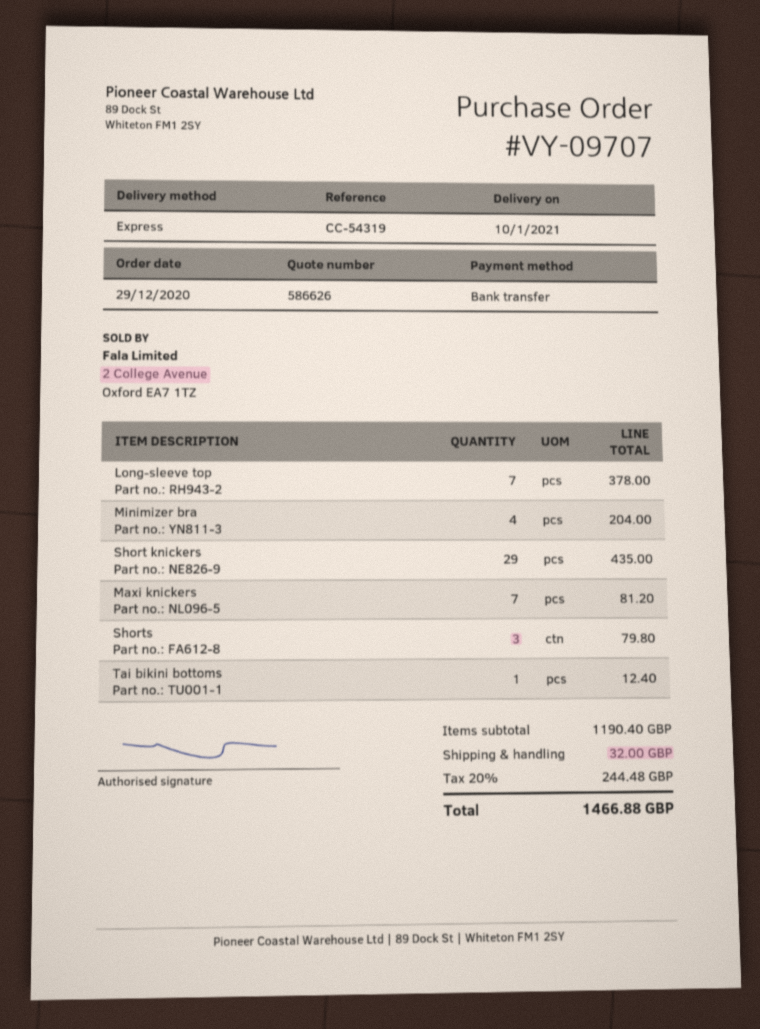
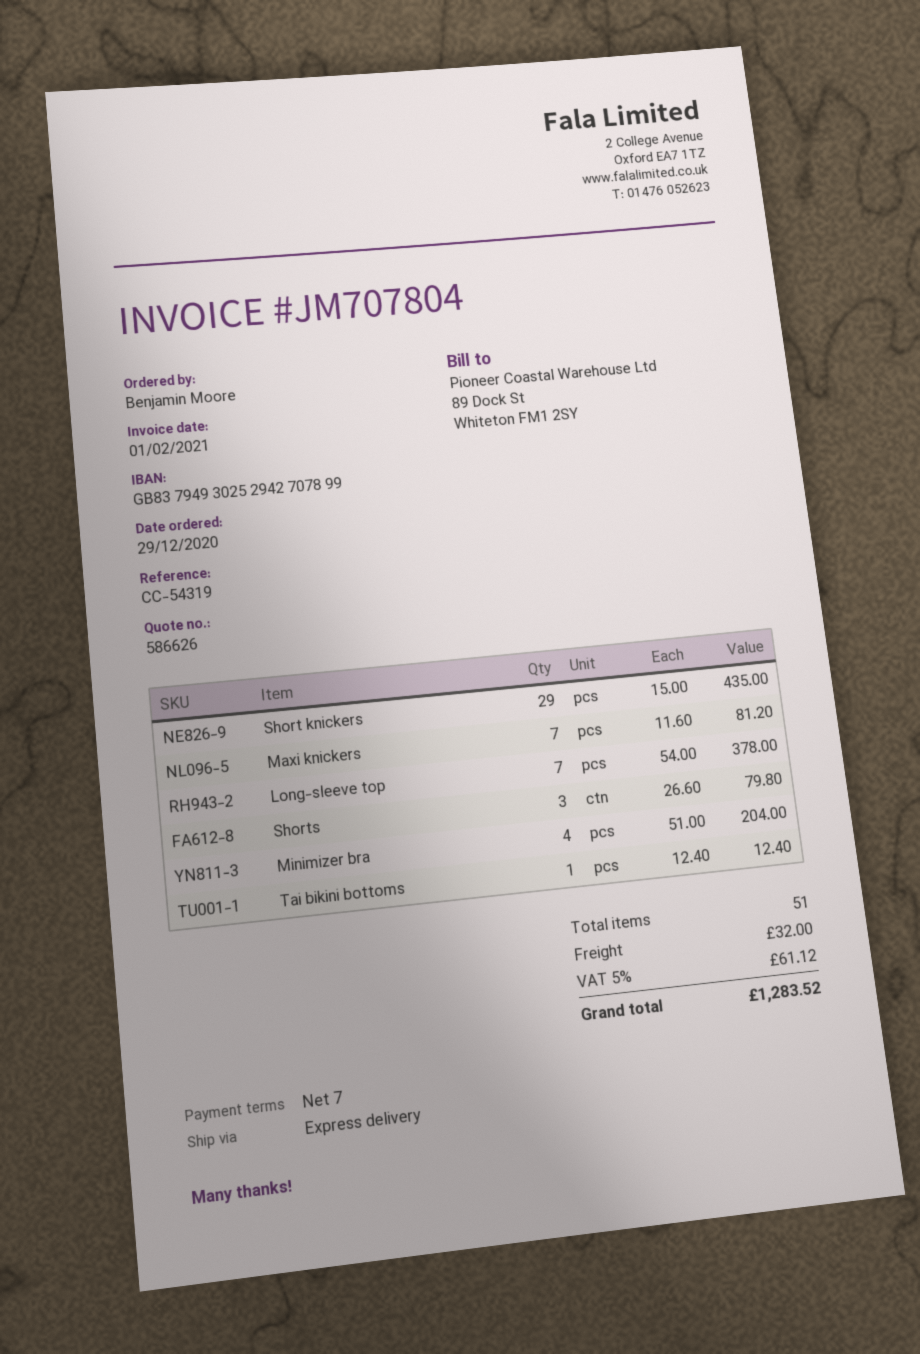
tax: 20% = 244.48 -> 5% = 61.12
total: 1466.88 -> 1283.52

